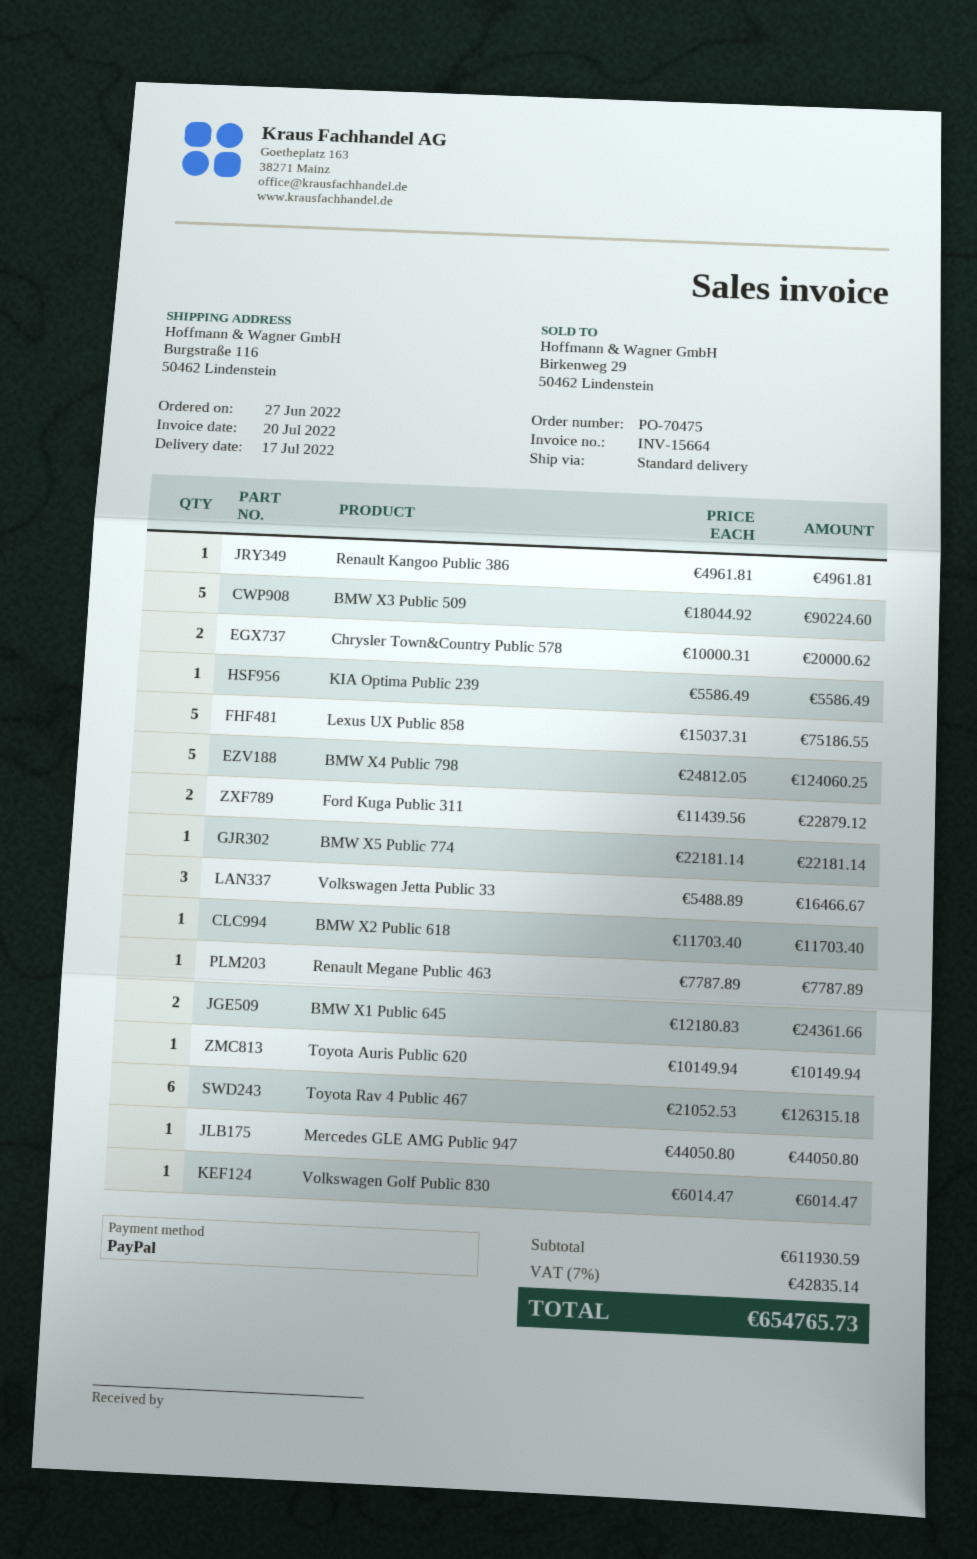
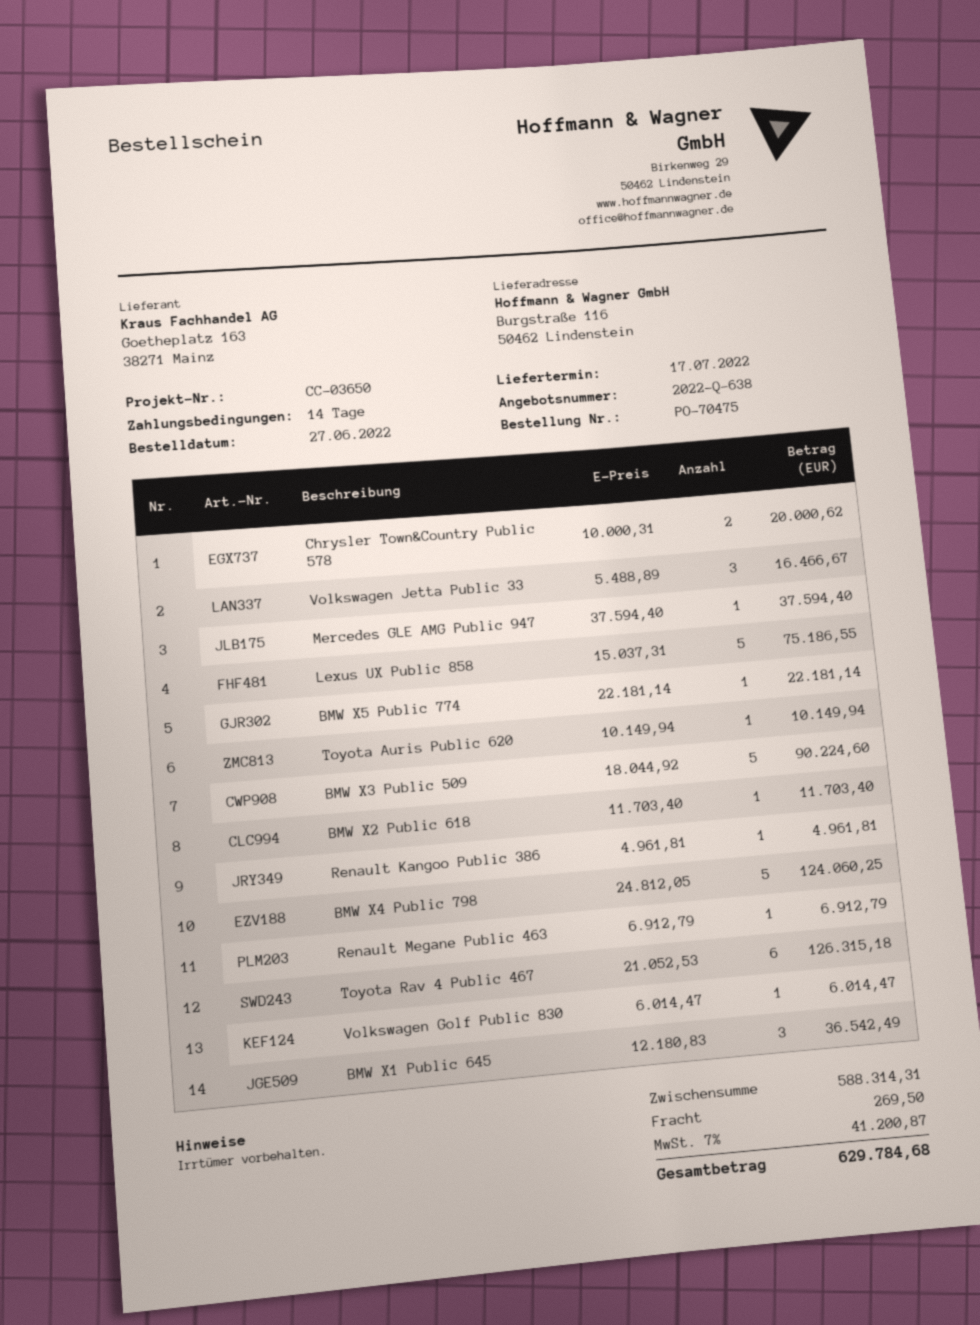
KIA Optima Public 239: 1 x 5586.49 = 5586.49 -> none
Ford Kuga Public 311: 2 x 11439.56 = 22879.12 -> none
Renault Megane Public 463: 1 x 7787.89 = 7787.89 -> 1 x 6912.79 = 6912.79
BMW X1 Public 645: 2 x 12180.83 = 24361.66 -> 3 x 12180.83 = 36542.49
Mercedes GLE AMG Public 947: 1 x 44050.80 = 44050.80 -> 1 x 37594.40 = 37594.40
subtotal: 611930.59 -> 588314.31
shipping: none -> 269.50
tax: 7% = 42835.14 -> 7% = 41200.87
total: 654765.73 -> 629784.68

